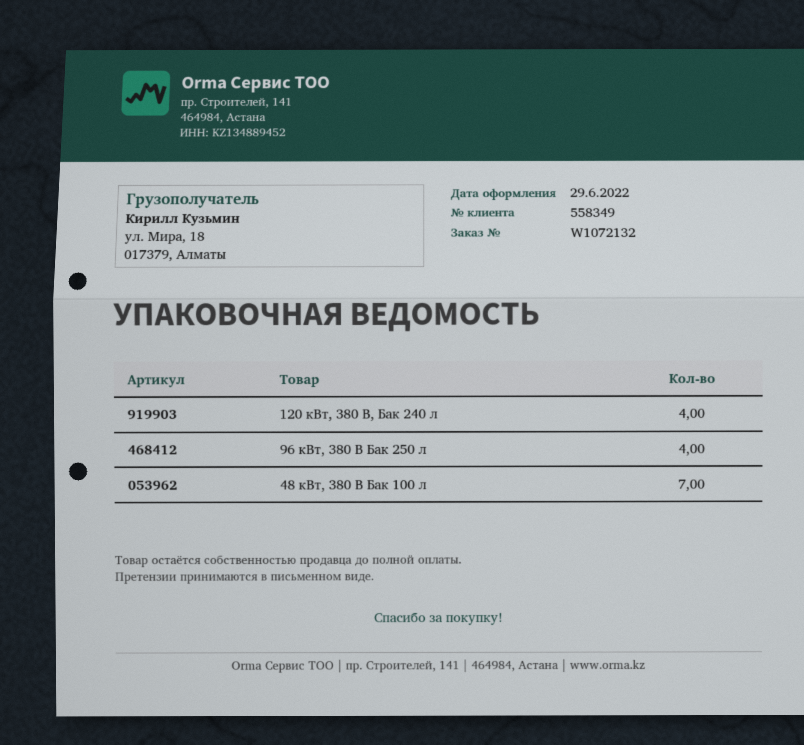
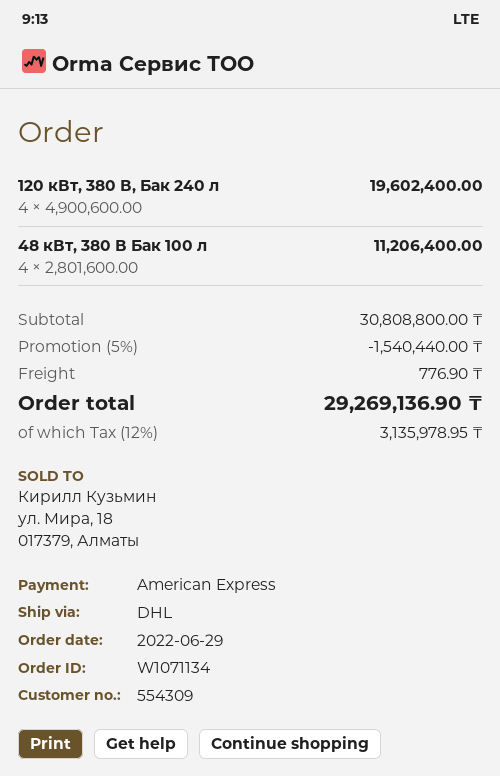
order number: W1072132 -> W1071134
customer number: 558349 -> 554309
96 кВт, 380 В Бак 250 л: 4 -> none
48 кВт, 380 В Бак 100 л: 7 -> 4

